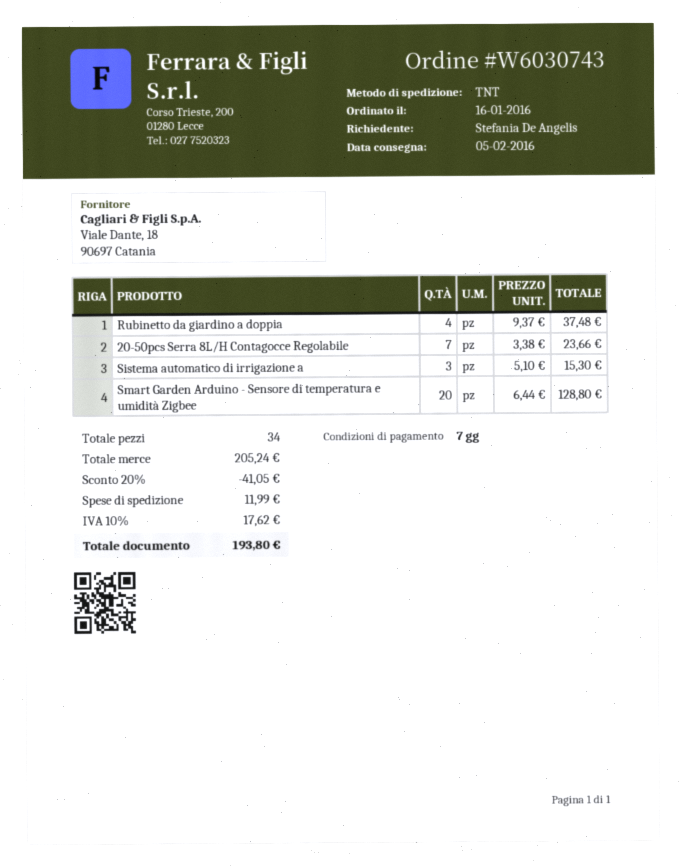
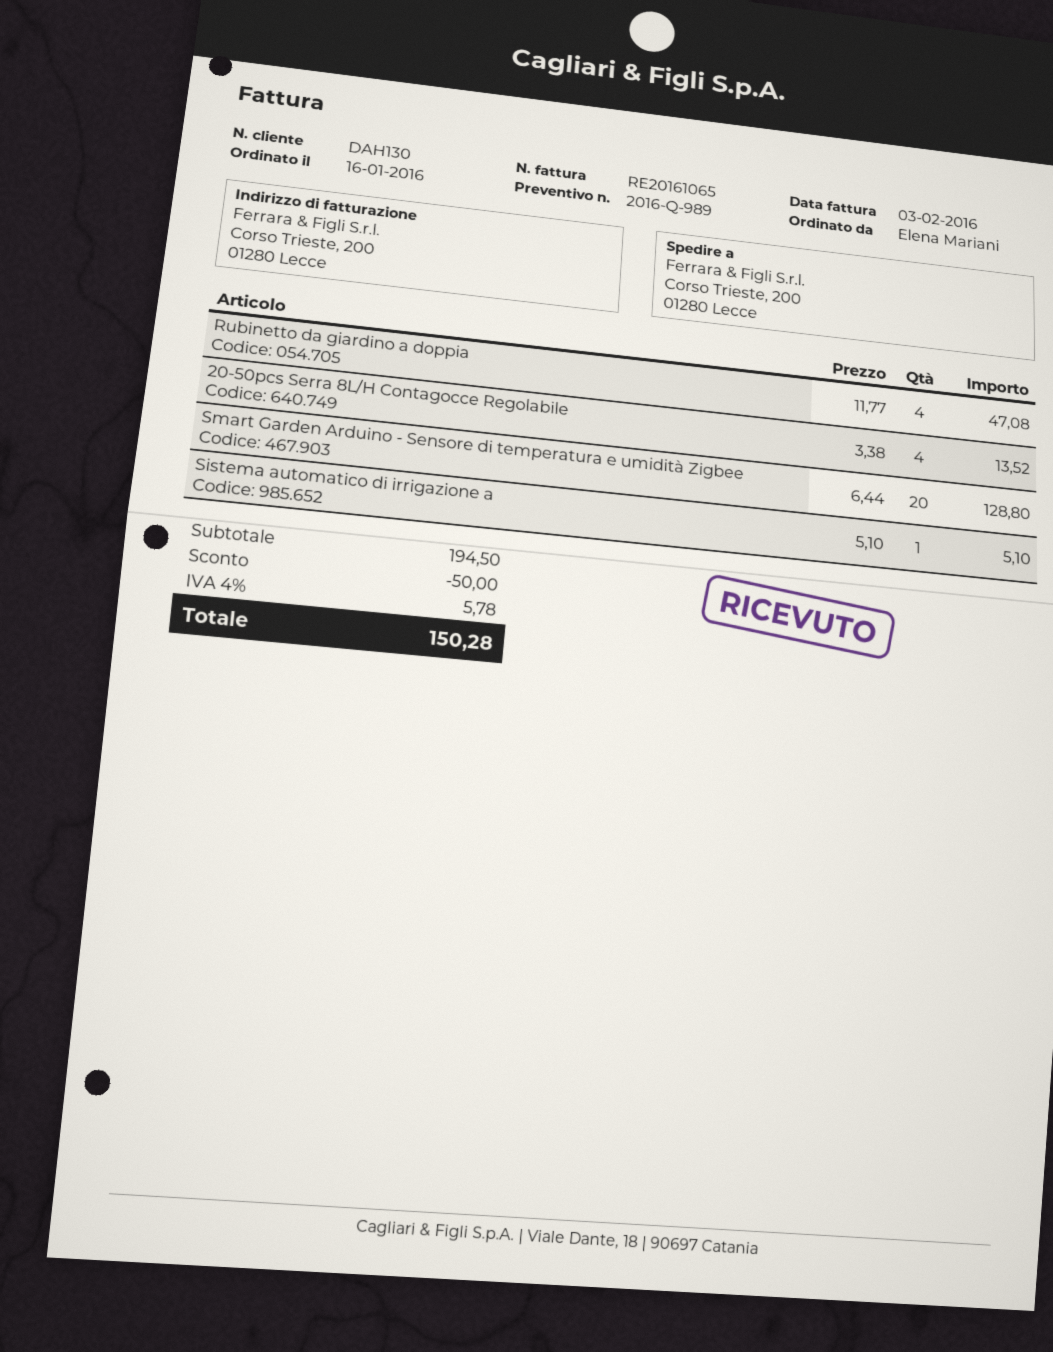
ordered by: Stefania De Angelis -> Elena Mariani
Rubinetto da giardino a doppia: 4 x 9.37 = 37.48 -> 4 x 11.77 = 47.08
20-50pcs Serra 8L/H Contagocce Regolabile: 7 x 3.38 = 23.66 -> 4 x 3.38 = 13.52
Sistema automatico di irrigazione a: 3 x 5.10 = 15.30 -> 1 x 5.10 = 5.10
subtotal: 205.24 -> 194.50
discount: 41.05 -> 50.00
shipping: 11.99 -> none
tax: 10% = 17.62 -> 4% = 5.78
total: 193.80 -> 150.28

